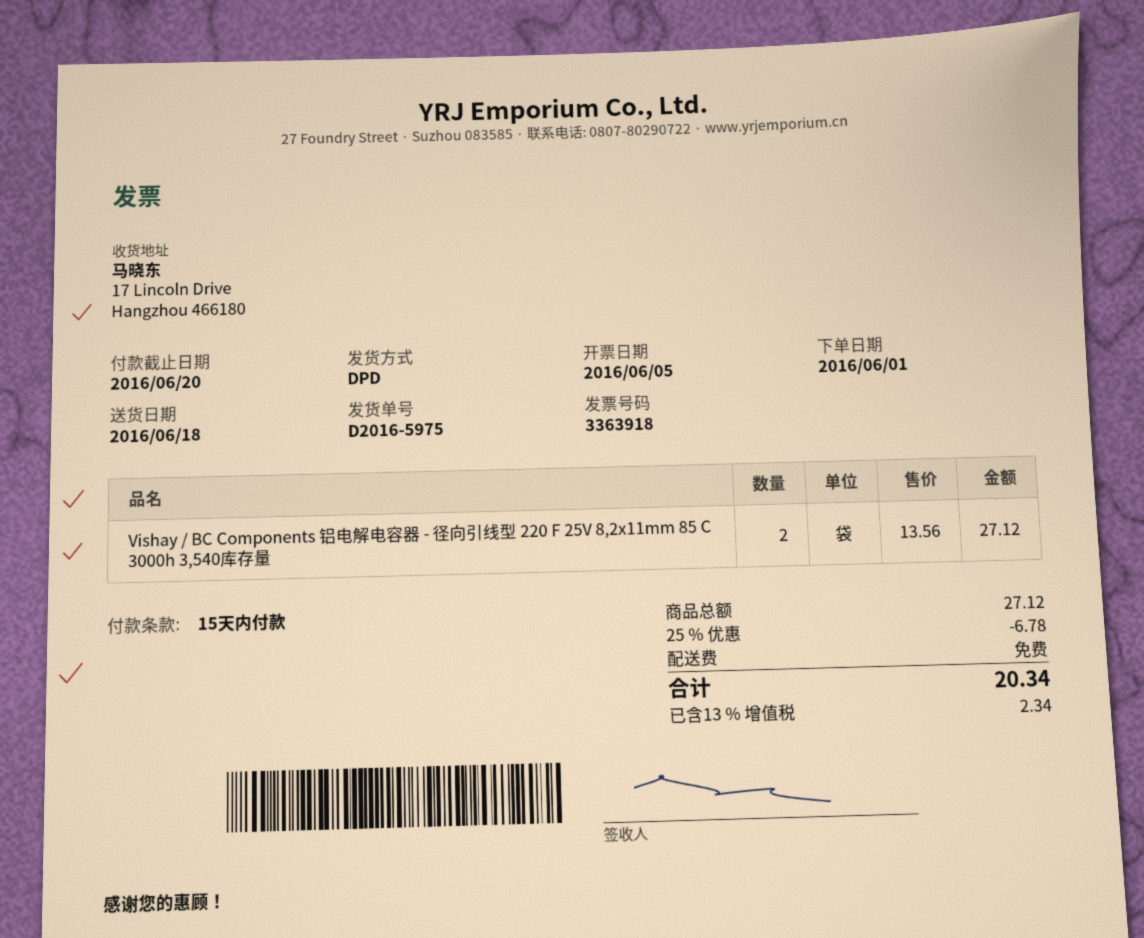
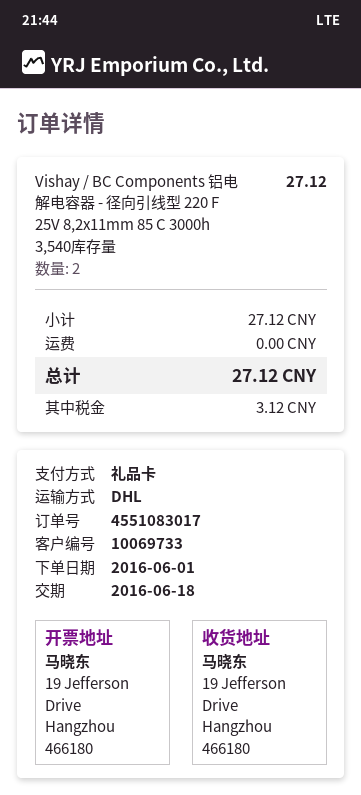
shipping method: DPD -> DHL
ship to: 17 Lincoln Drive, Hangzhou 466180 -> 19 Jefferson Drive, Hangzhou 466180
discount: 25% = 6.78 -> none
tax: 2.34 -> 3.12
total: 20.34 -> 27.12

